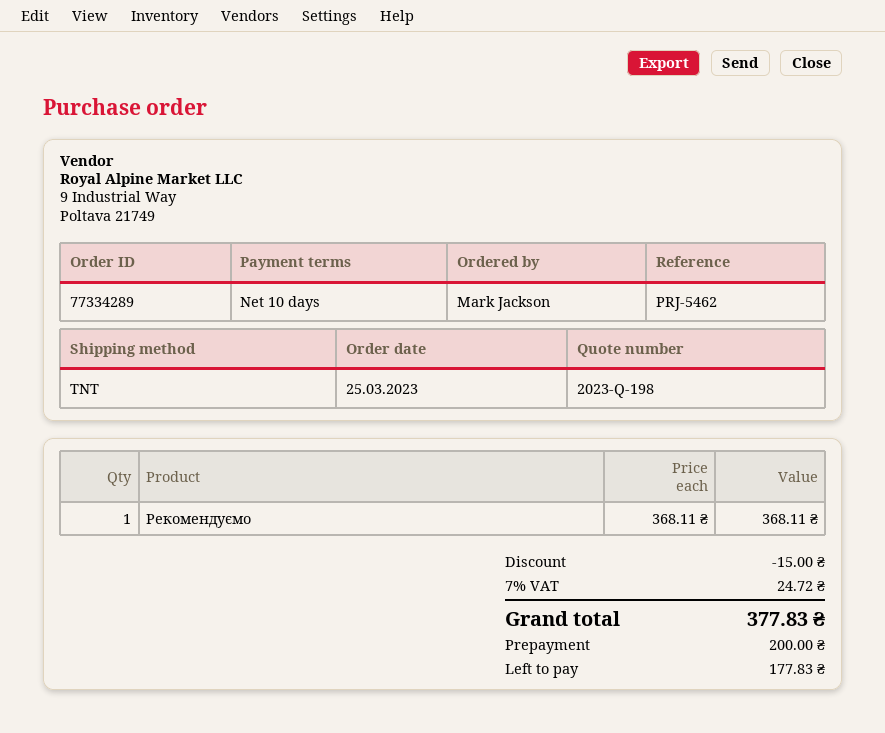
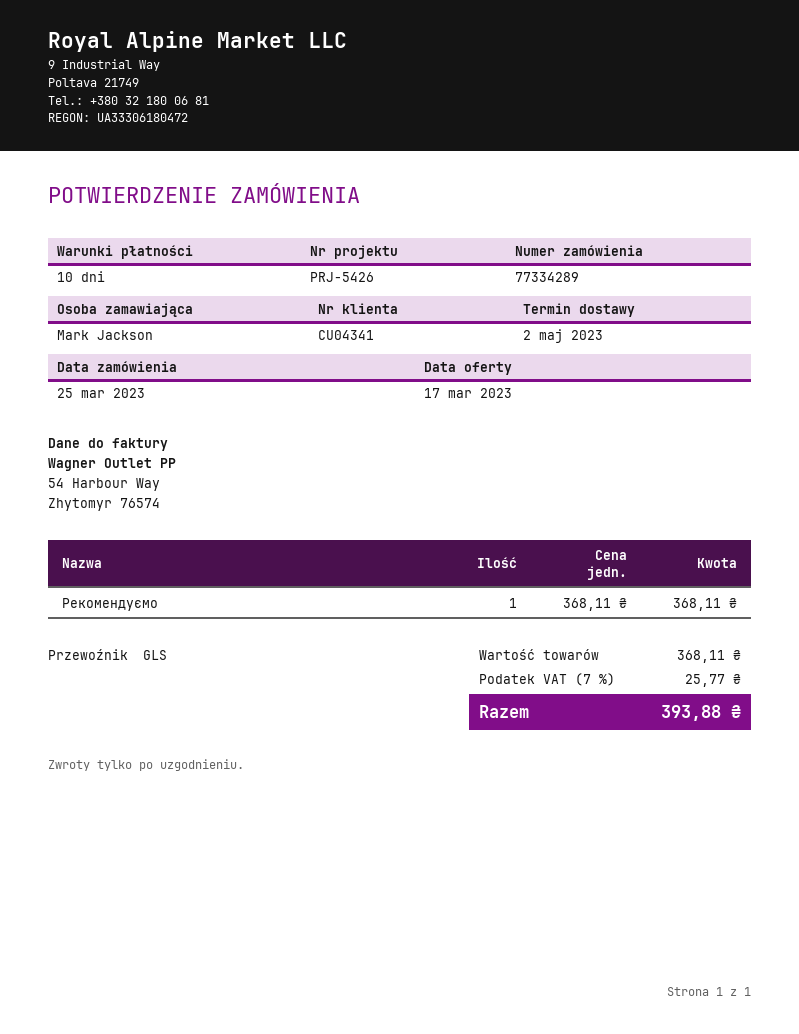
reference: PRJ-5462 -> PRJ-5426
shipping method: TNT -> GLS
discount: 15.00 -> none
tax: 7% = 24.72 -> 7% = 25.77
total: 377.83 -> 393.88

